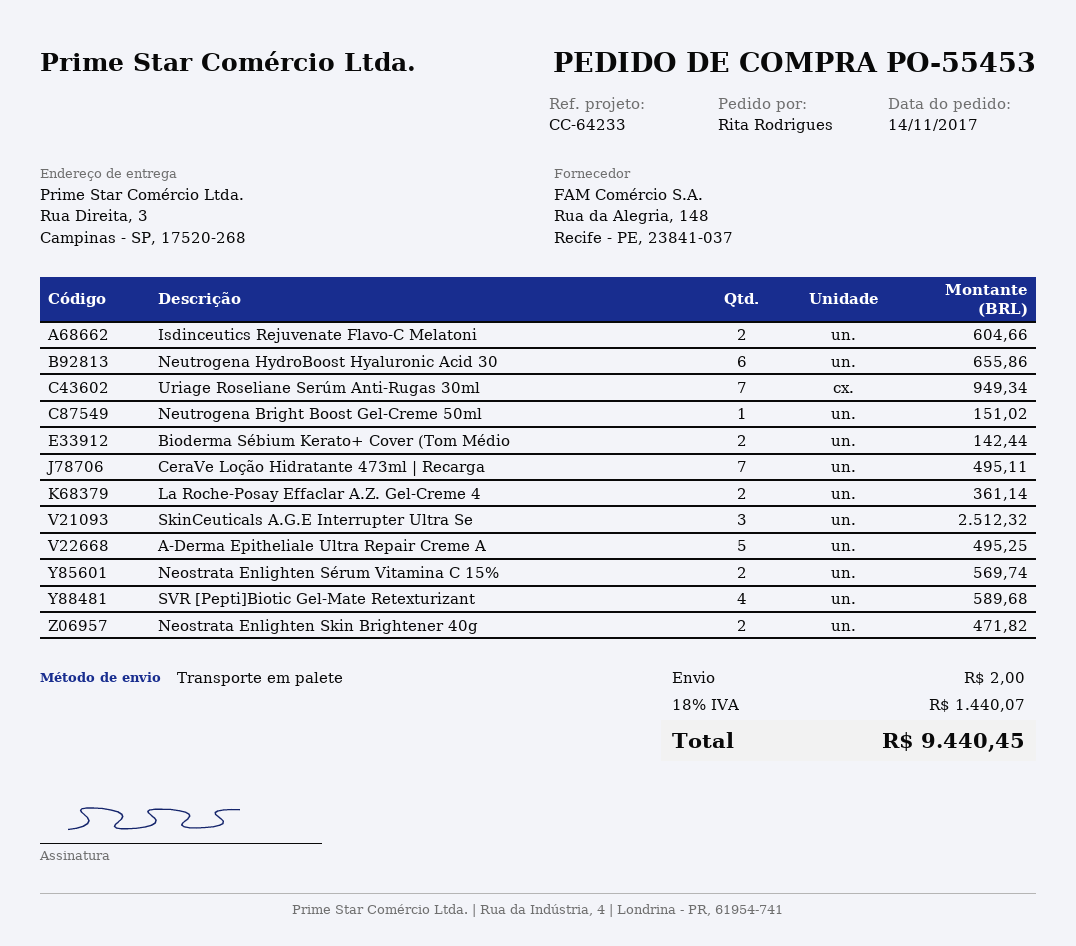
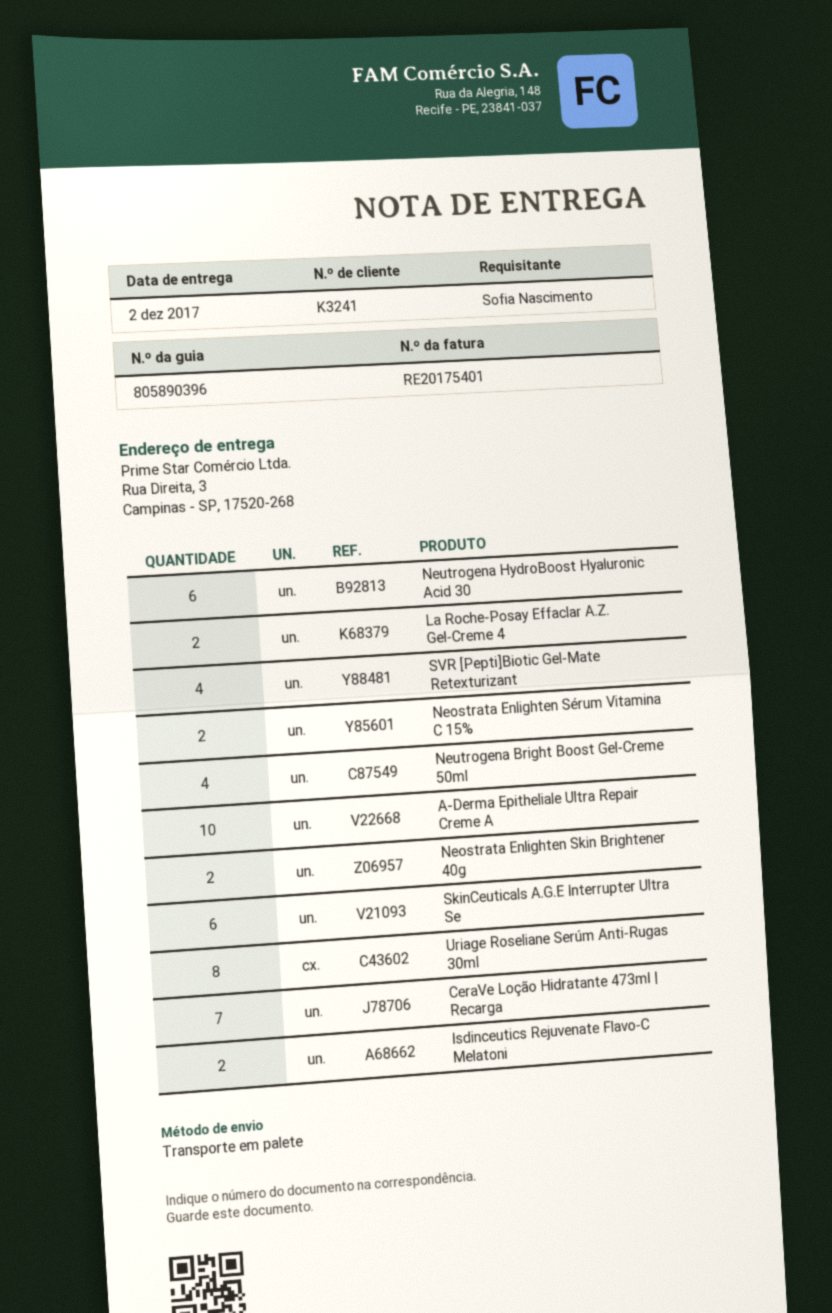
ordered by: Rita Rodrigues -> Sofia Nascimento
Uriage Roseliane Serúm Anti-Rugas 30ml: 7 -> 8
Neutrogena Bright Boost Gel-Creme 50ml: 1 -> 4
Bioderma Sébium Kerato+ Cover (Tom Médio: 2 -> none
SkinCeuticals A.G.E Interrupter Ultra Se: 3 -> 6
A-Derma Epitheliale Ultra Repair Creme A: 5 -> 10

